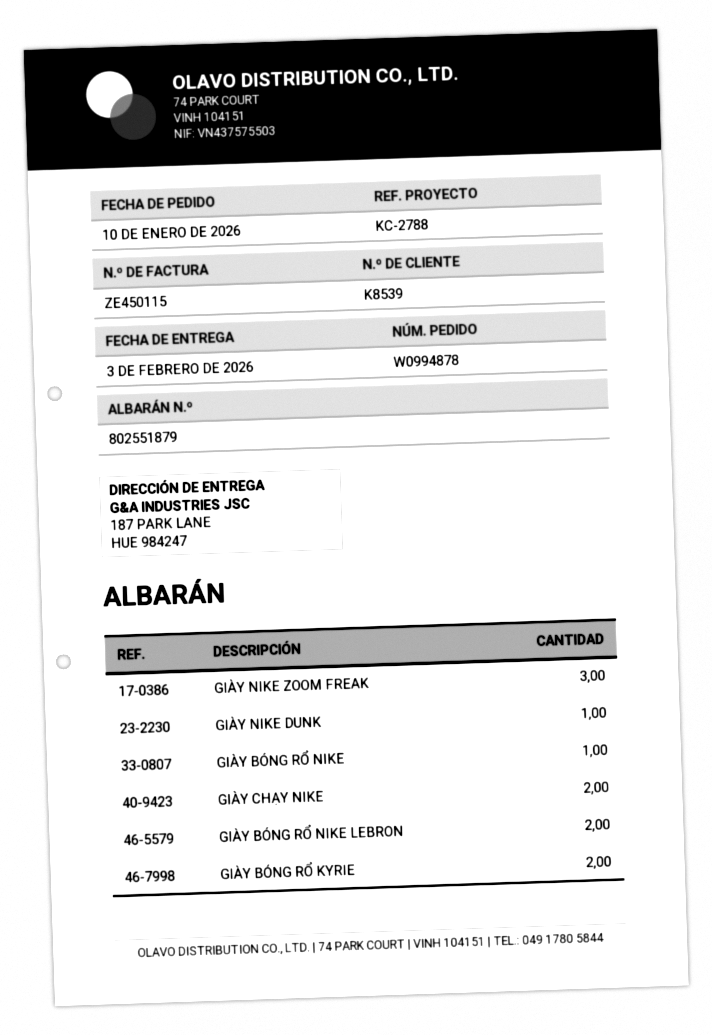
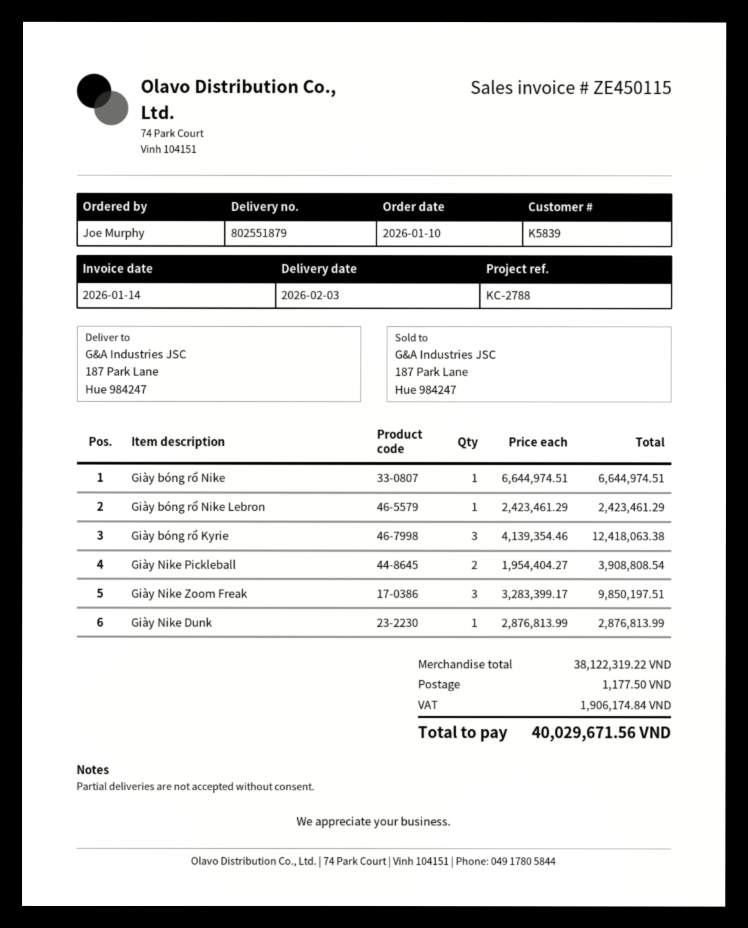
customer number: K8539 -> K5839
GIÀY CHẠY NIKE: 2 -> none
GIÀY BÓNG RỔ NIKE LEBRON: 2 -> 1
GIÀY BÓNG RỔ KYRIE: 2 -> 3
Giày Nike Pickleball: none -> 2

